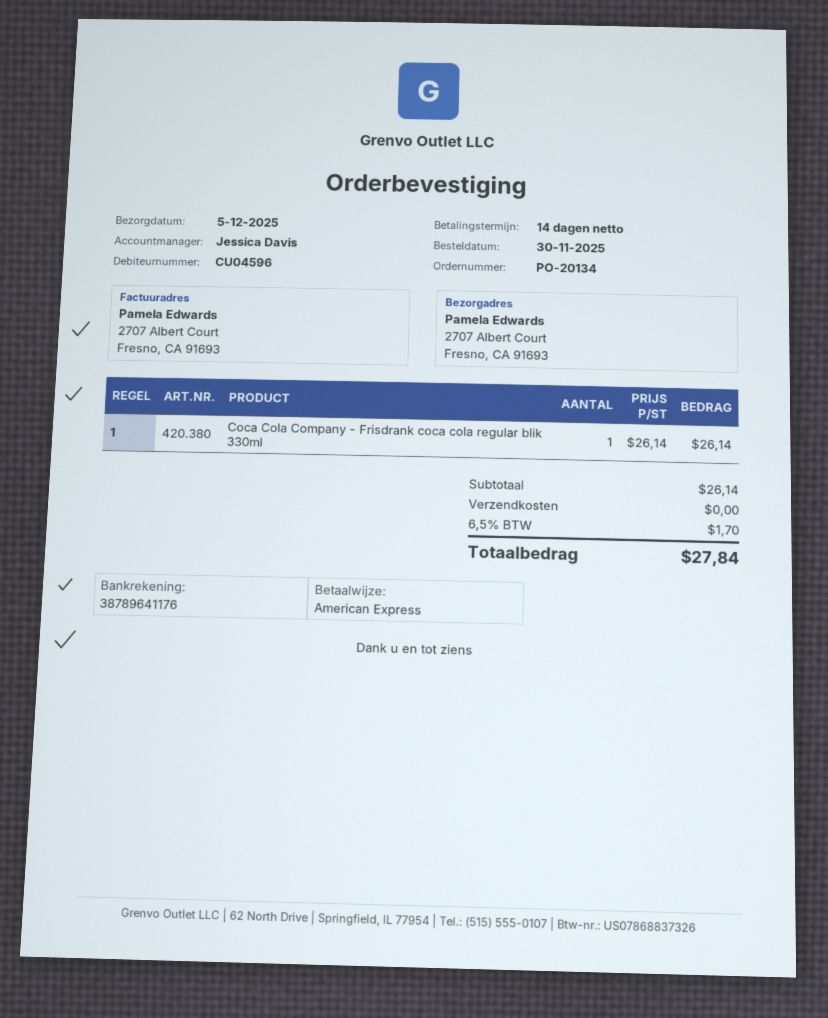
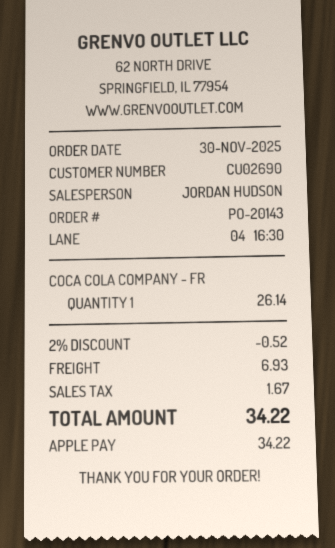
order number: PO-20134 -> PO-20143
customer number: CU04596 -> CU02690
sales rep: Jessica Davis -> JORDAN HUDSON
payment method: American Express -> Apple Pay
discount: none -> 2% = 0.52
shipping: 0.00 -> 6.93
tax: 1.70 -> 1.67
total: 27.84 -> 34.22

